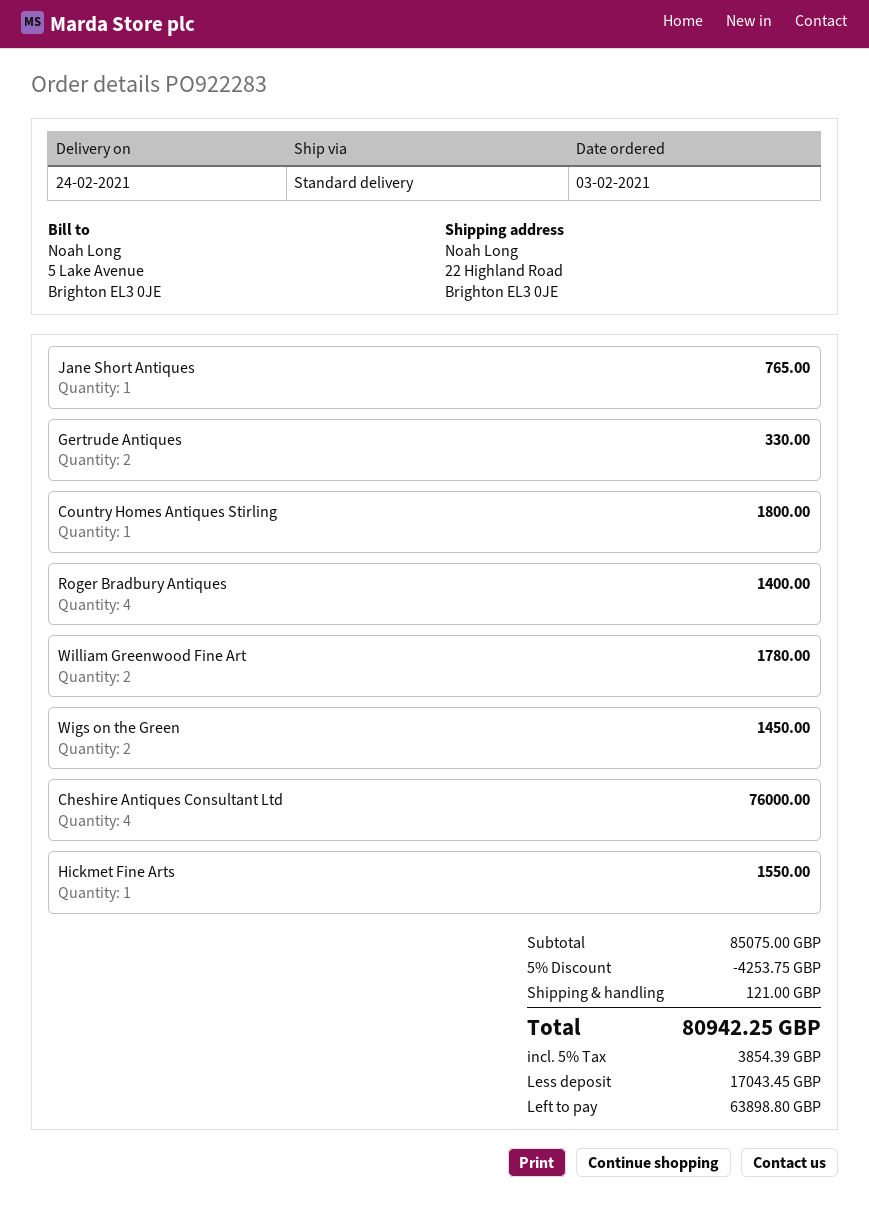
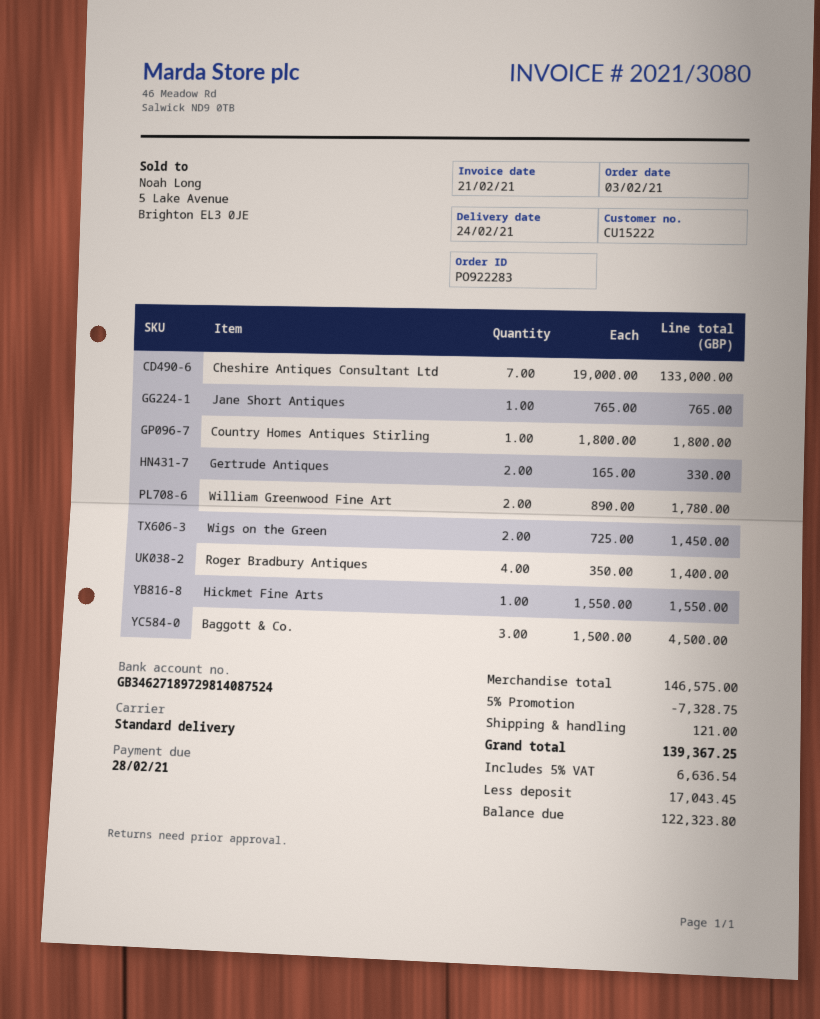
Cheshire Antiques Consultant Ltd: 4 for 76000.00 -> 7 for 133000.00
Baggott & Co.: none -> 3 for 4500.00
subtotal: 85075.00 -> 146575.00
discount: 5% = 4253.75 -> 5% = 7328.75
tax: 5% = 3854.39 -> 5% = 6636.54
total: 80942.25 -> 139367.25
balance: 63898.80 -> 122323.80

